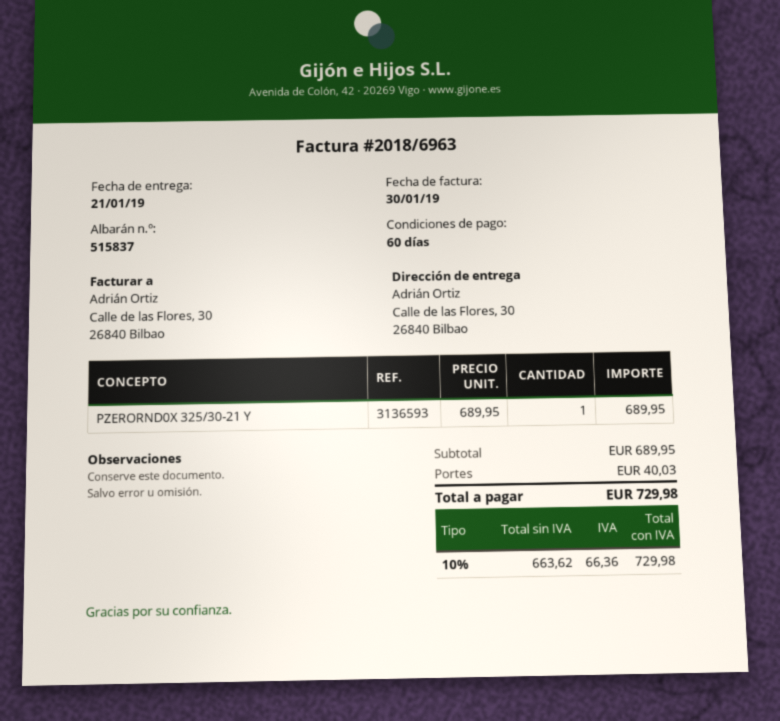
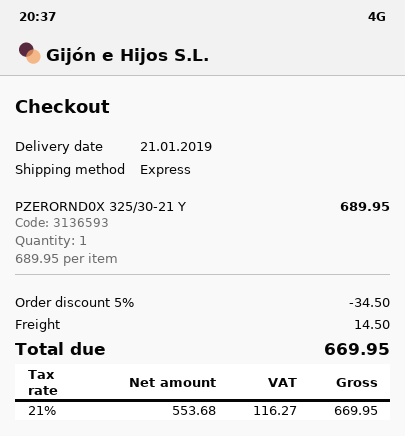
discount: none -> 5% = 34.50
shipping: 40.03 -> 14.50
net: 663.62 -> 553.68
tax: 10% = 66.36 -> 21% = 116.27
total: 729.98 -> 669.95

